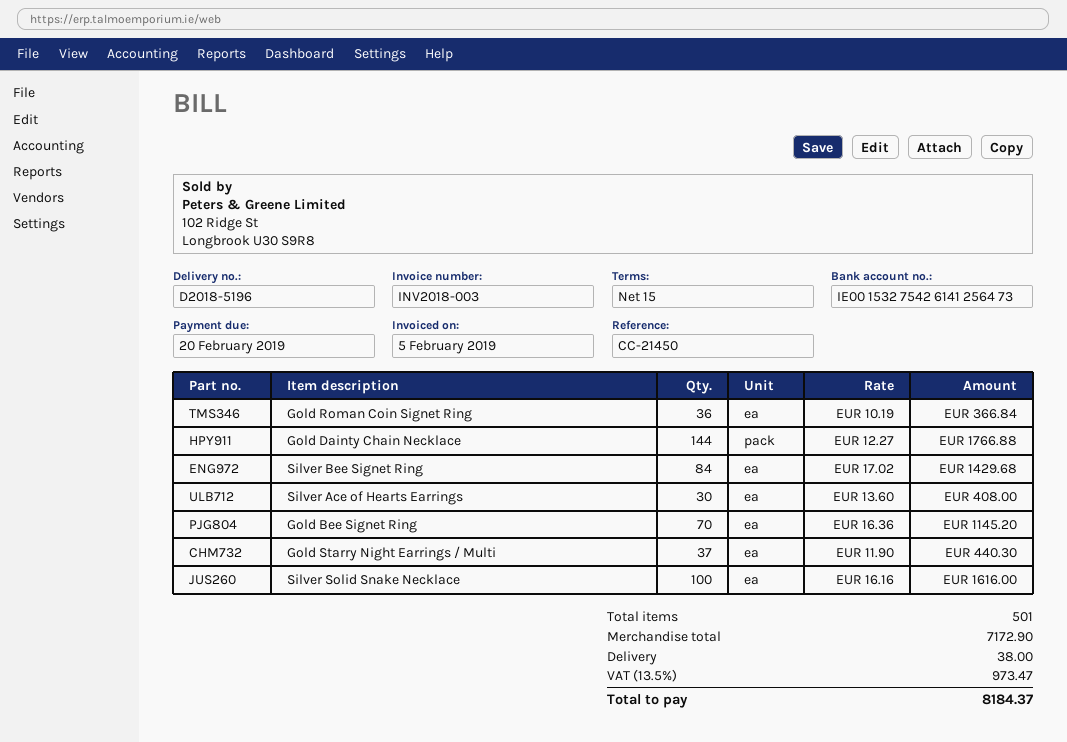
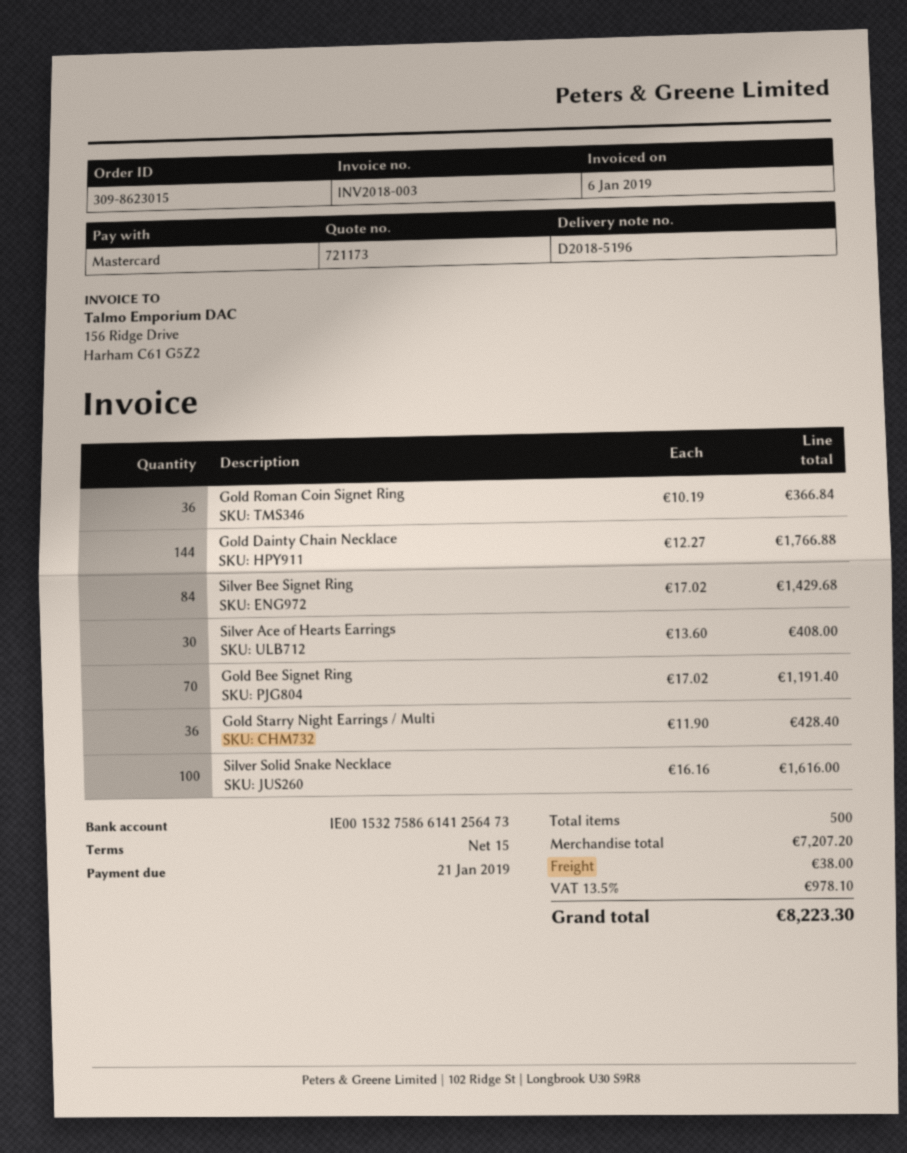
invoice date: 2019-02-05 -> 2019-01-06
due date: 2019-02-20 -> 2019-01-21
bank account: IE00153275426141256473 -> IE00153275866141256473
Gold Bee Signet Ring: 70 x 16.36 = 1145.20 -> 70 x 17.02 = 1191.40
Gold Starry Night Earrings / Multi: 37 x 11.90 = 440.30 -> 36 x 11.90 = 428.40
total quantity: 501 -> 500
subtotal: 7172.90 -> 7207.20
tax: 13.5% = 973.47 -> 13.5% = 978.10
total: 8184.37 -> 8223.30

